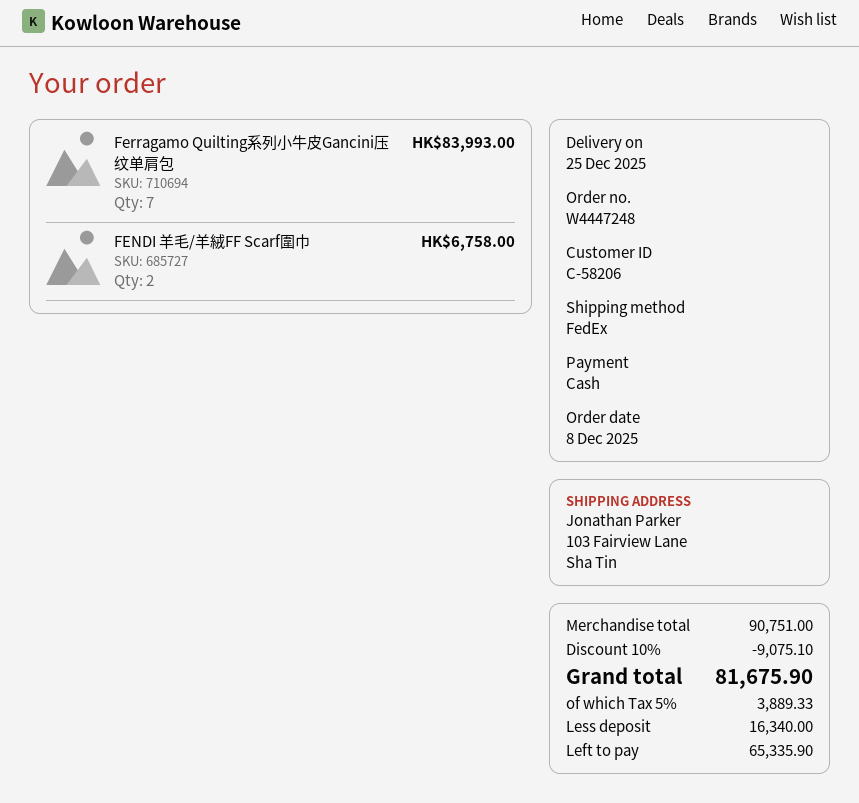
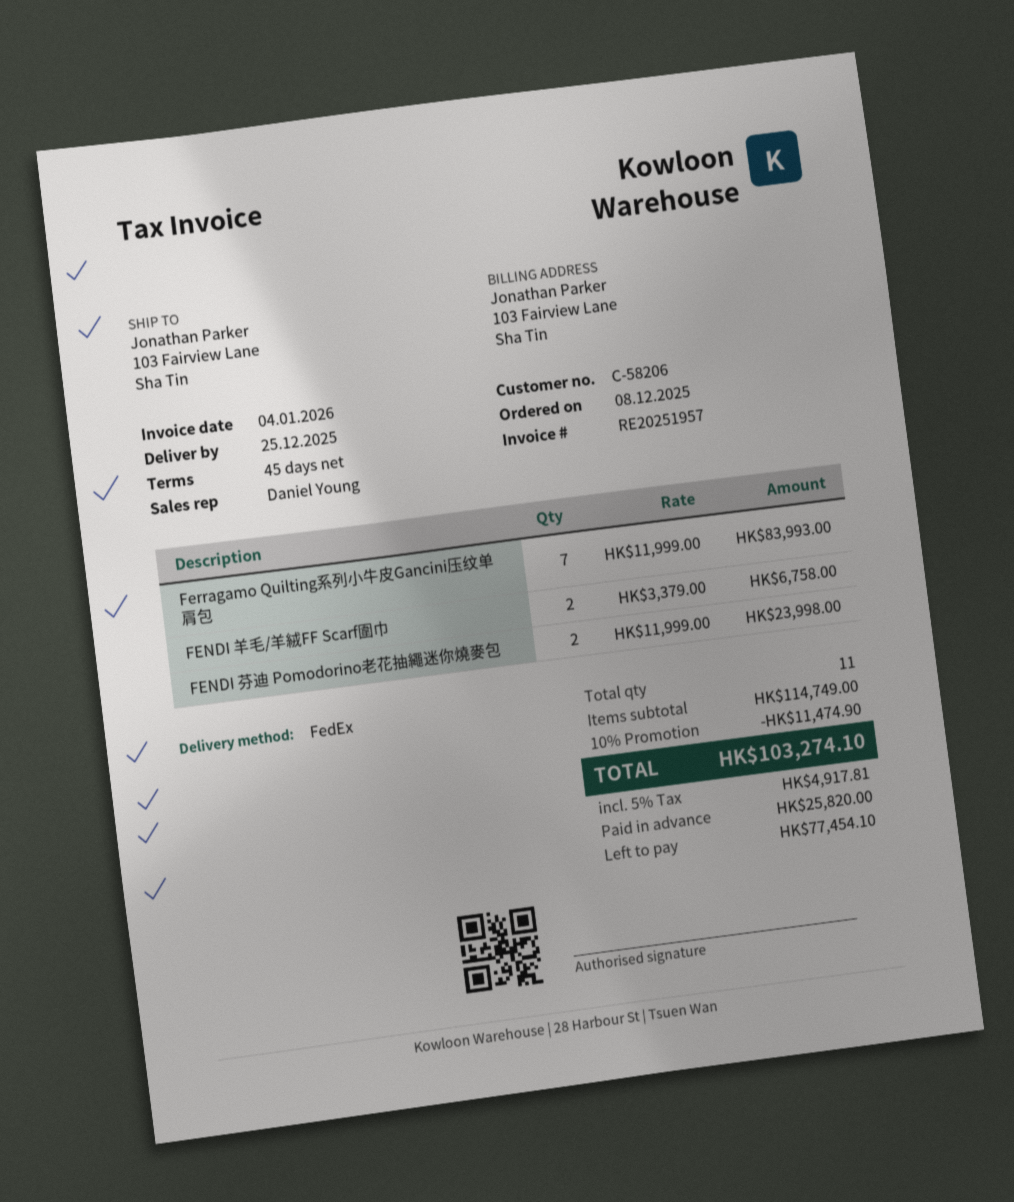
FENDI 芬迪 Pomodorino老花抽繩迷你燒麥包: none -> 2 for 23998.00
subtotal: 90751.00 -> 114749.00
discount: 10% = 9075.10 -> 10% = 11474.90
tax: 5% = 3889.33 -> 5% = 4917.81
total: 81675.90 -> 103274.10
deposit: 16340.00 -> 25820.00
balance: 65335.90 -> 77454.10

